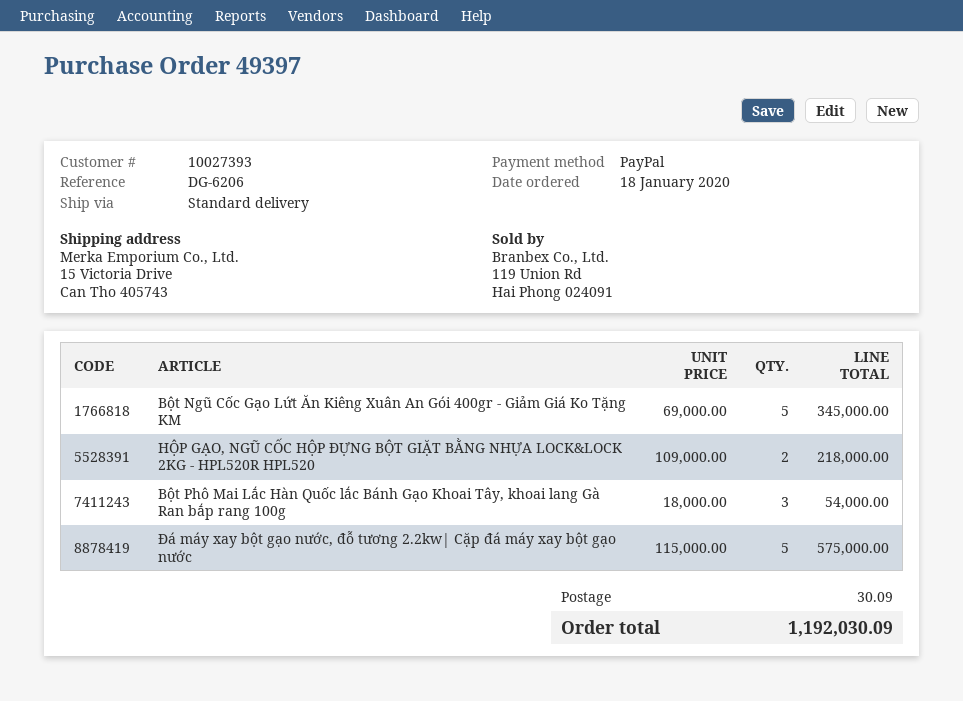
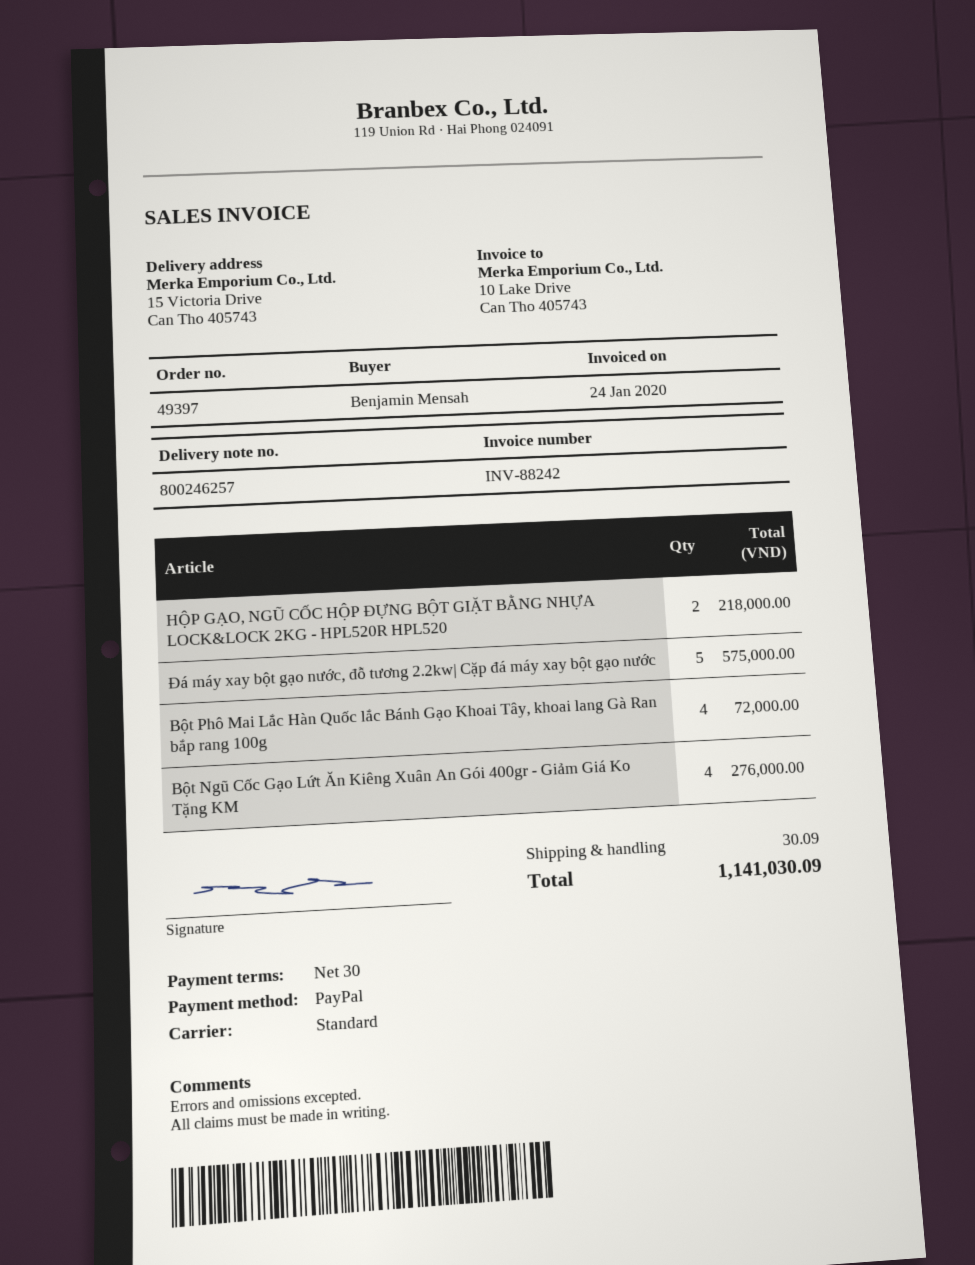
Bột Ngũ Cốc Gạo Lứt Ăn Kiêng Xuân An Gói 400gr - Giảm Giá Ko Tặng KM: 5 for 345000.00 -> 4 for 276000.00
Bột Phô Mai Lắc Hàn Quốc lắc Bánh Gạo Khoai Tây, khoai lang Gà Ran bắp rang 100g: 3 for 54000.00 -> 4 for 72000.00
total: 1192030.09 -> 1141030.09

